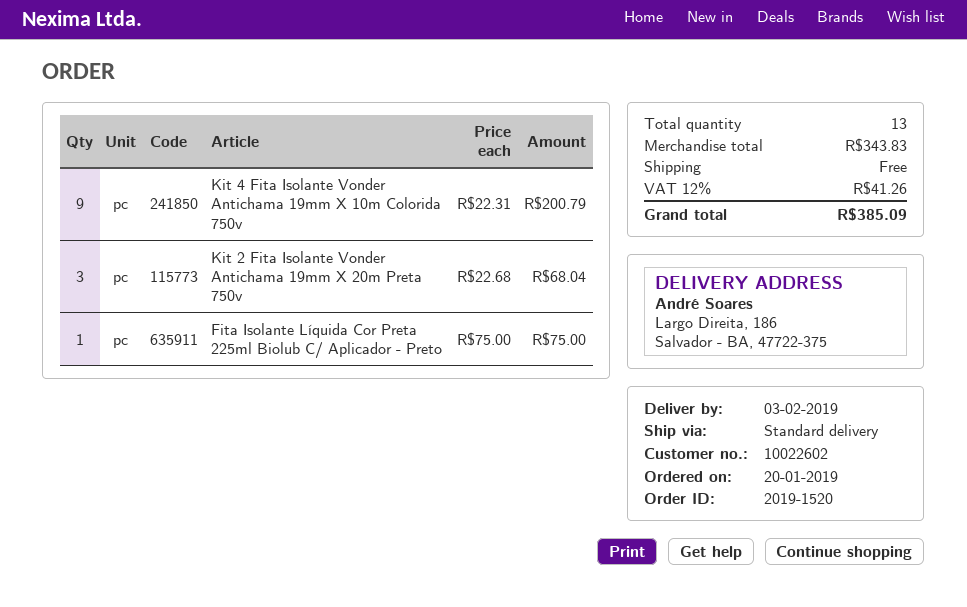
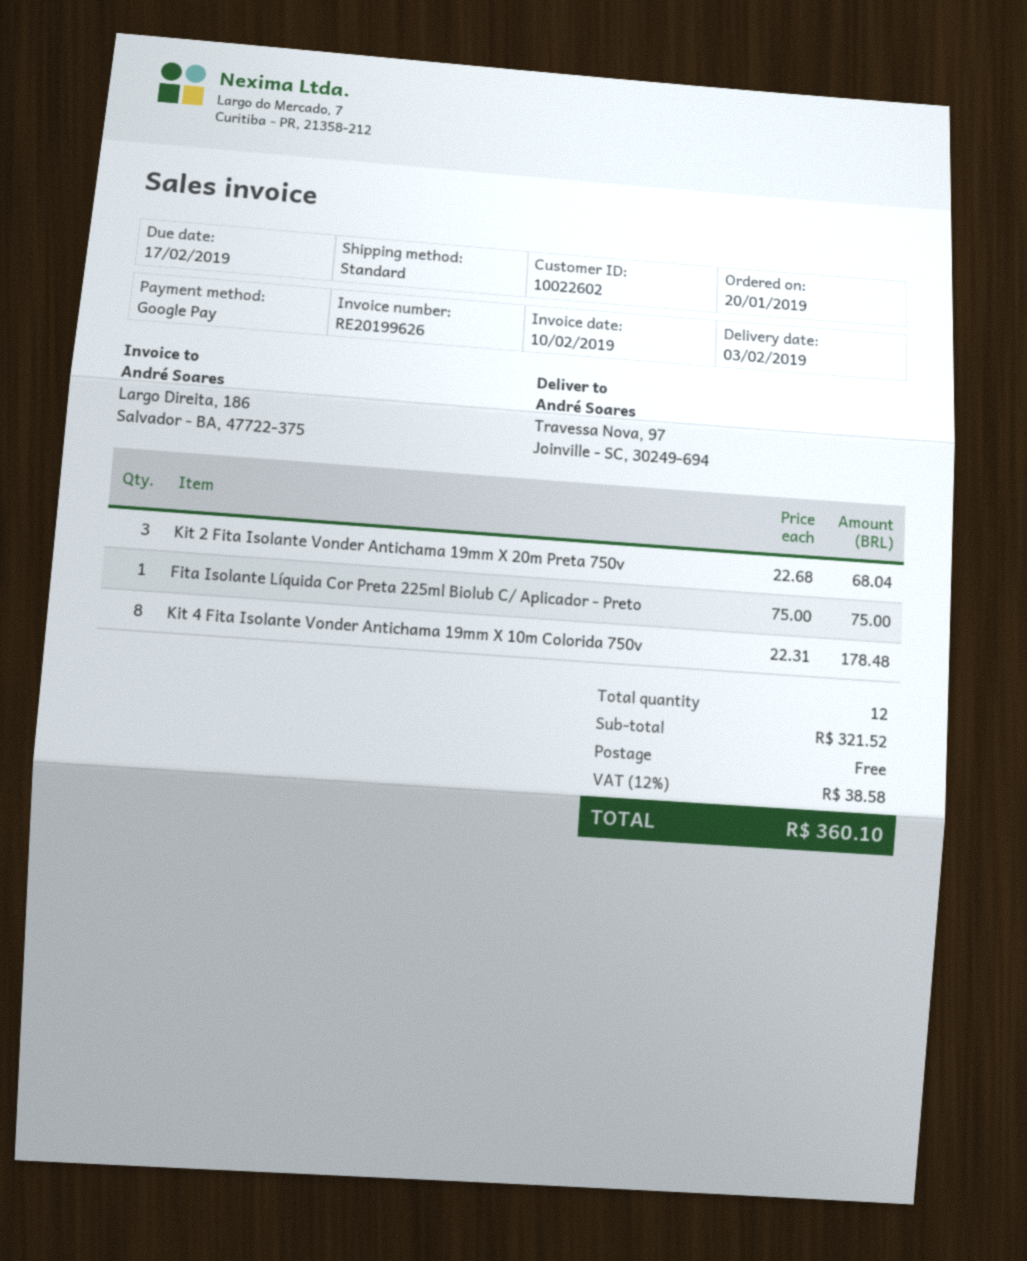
ship to: Largo Direita, 186, Salvador - BA, 47722-375 -> Travessa Nova, 97, Joinville - SC, 30249-694
Kit 4 Fita Isolante Vonder Antichama 19mm X 10m Colorida 750v: 9 x 22.31 = 200.79 -> 8 x 22.31 = 178.48
total quantity: 13 -> 12
subtotal: 343.83 -> 321.52
tax: 12% = 41.26 -> 12% = 38.58
total: 385.09 -> 360.10

